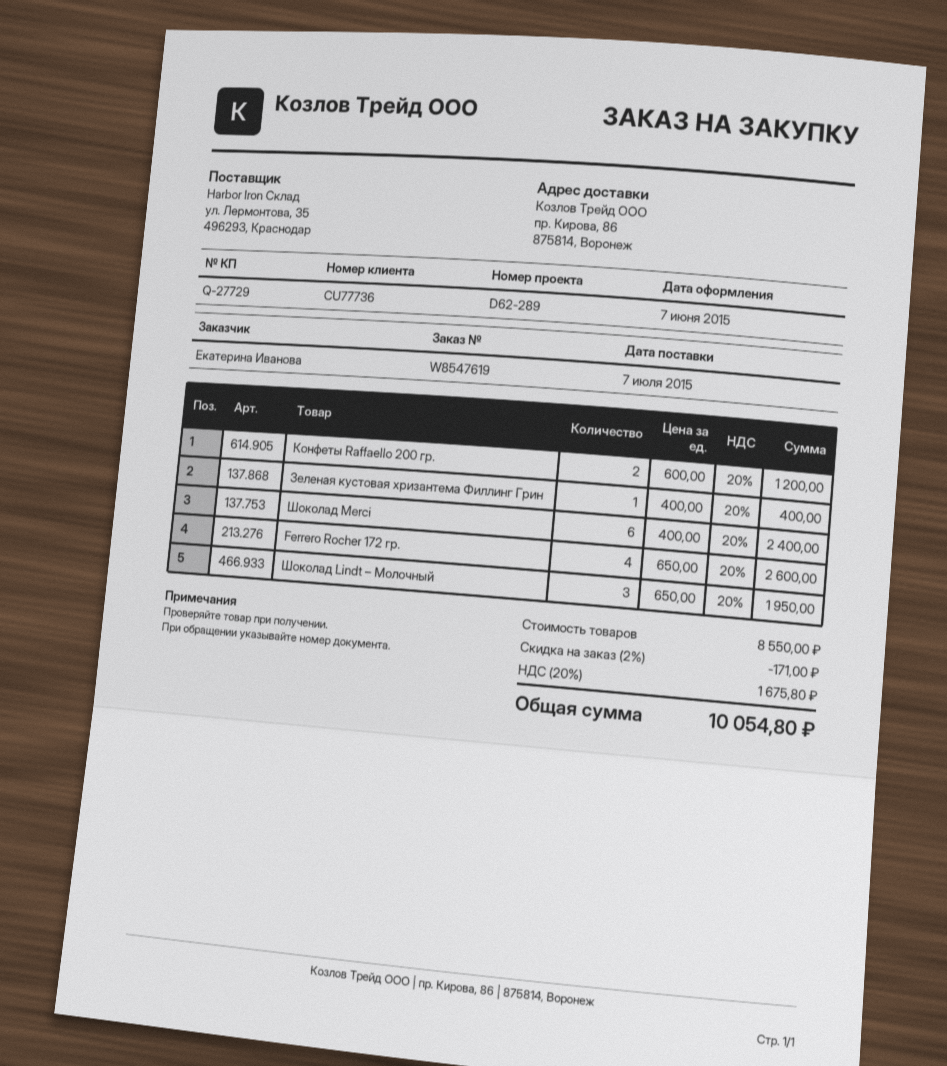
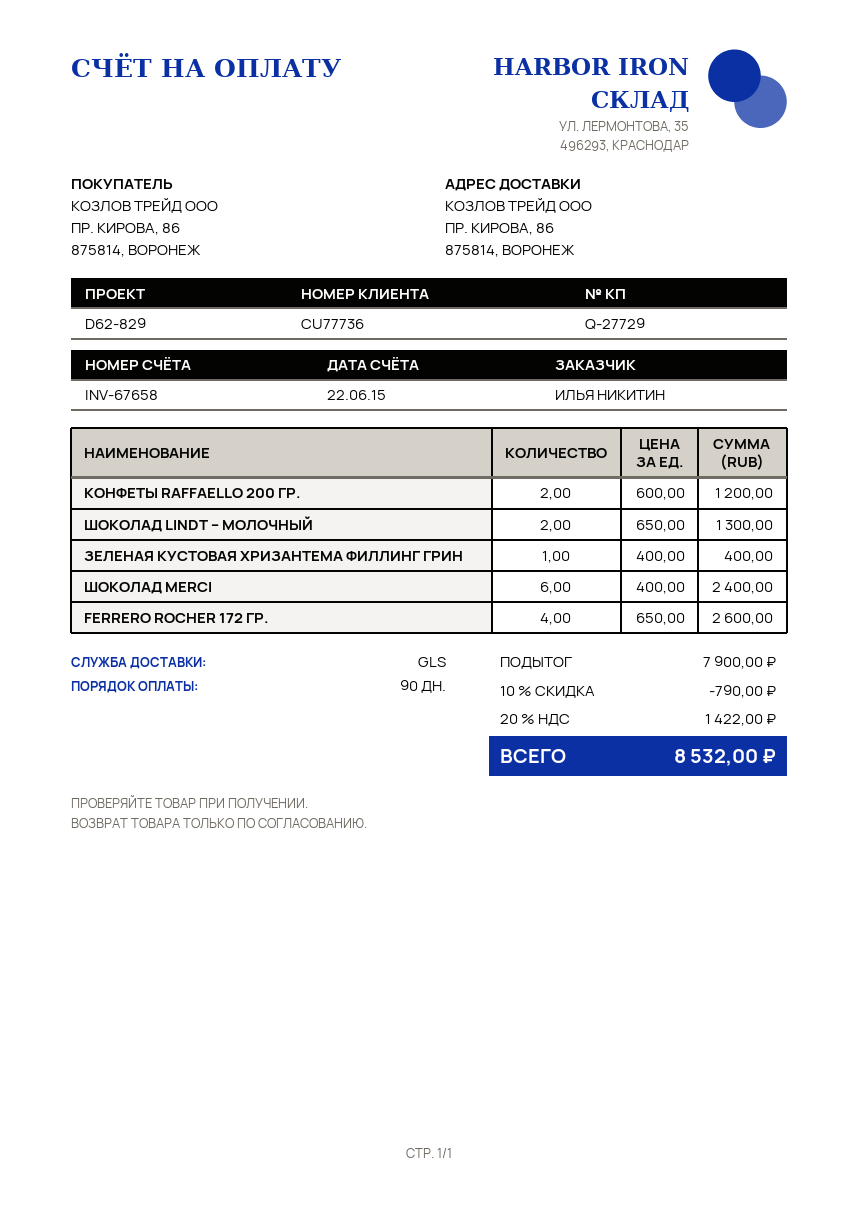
reference: D62-289 -> D62-829
ordered by: Екатерина Иванова -> ИЛЬЯ НИКИТИН
Шоколад Lindt – Молочный: 3 x 650.00 = 1950.00 -> 2 x 650.00 = 1300.00
subtotal: 8550.00 -> 7900.00
discount: 2% = 171.00 -> 10% = 790.00
tax: 20% = 1675.80 -> 20% = 1422.00
total: 10054.80 -> 8532.00

